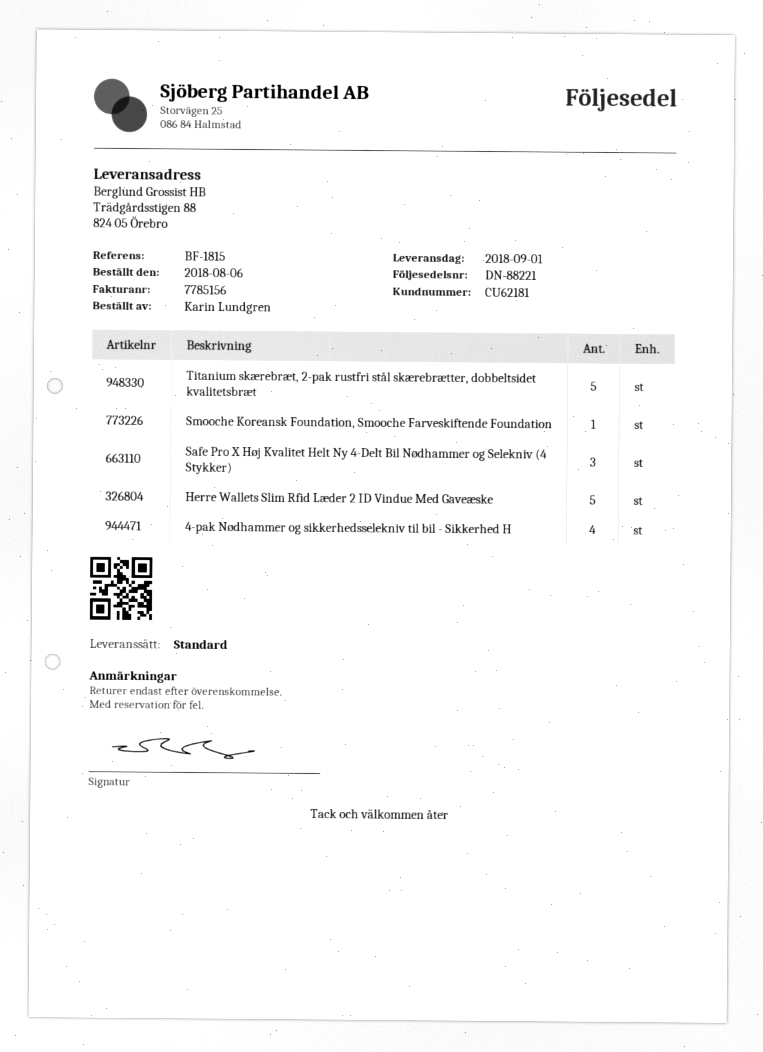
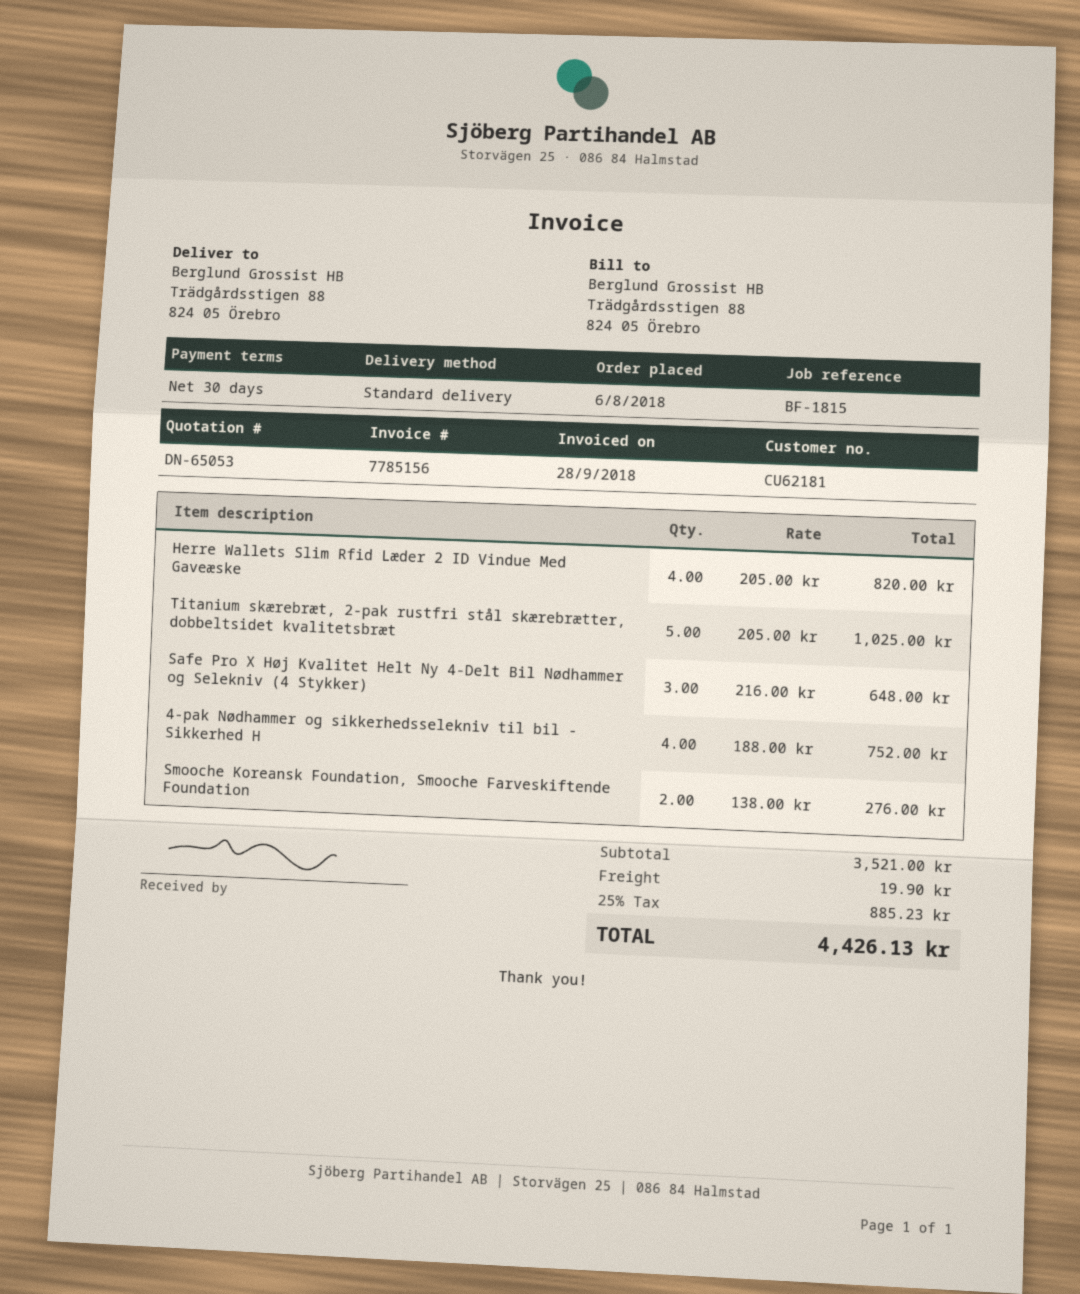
Smooche Koreansk Foundation, Smooche Farveskiftende Foundation: 1 -> 2
Herre Wallets Slim Rfid Læder 2 ID Vindue Med Gaveæske: 5 -> 4

